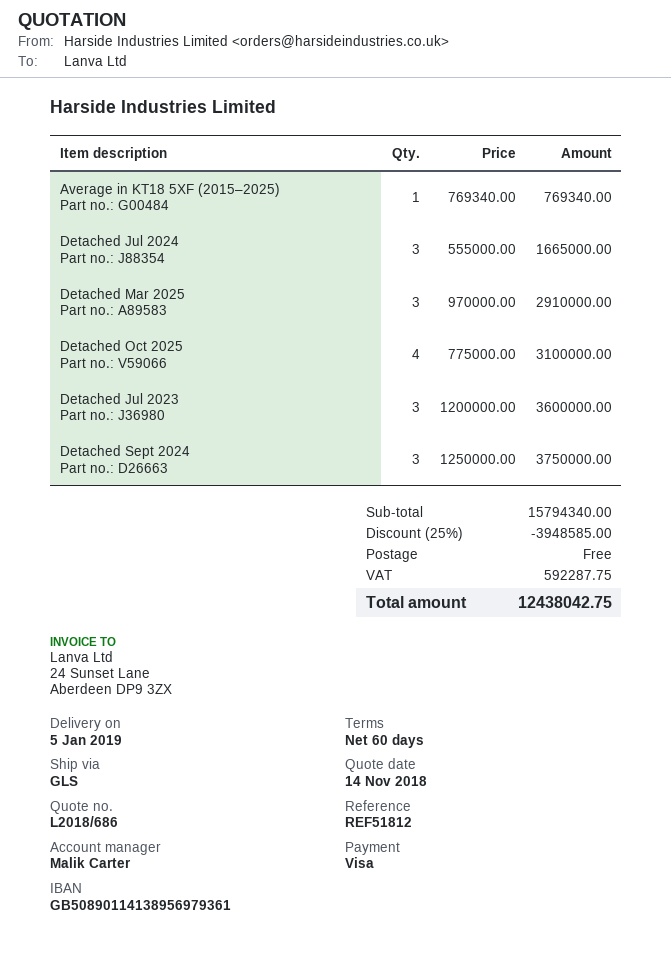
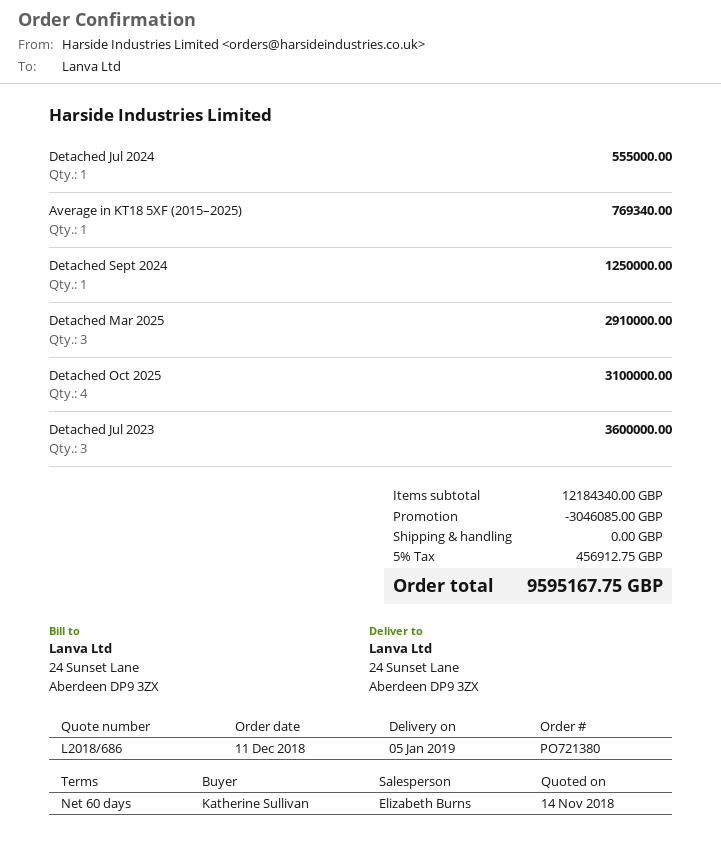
sales rep: Malik Carter -> Elizabeth Burns
Detached Jul 2024: 3 for 1665000.00 -> 1 for 555000.00
Detached Sept 2024: 3 for 3750000.00 -> 1 for 1250000.00
subtotal: 15794340.00 -> 12184340.00
discount: 3948585.00 -> 3046085.00
tax: 592287.75 -> 456912.75
total: 12438042.75 -> 9595167.75

